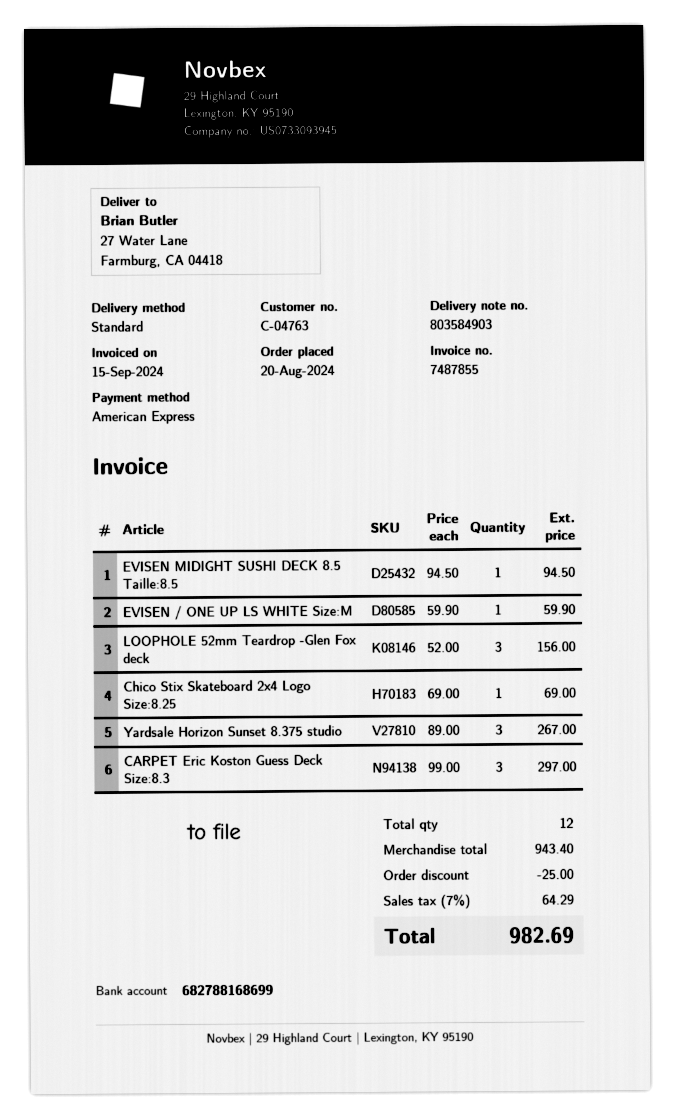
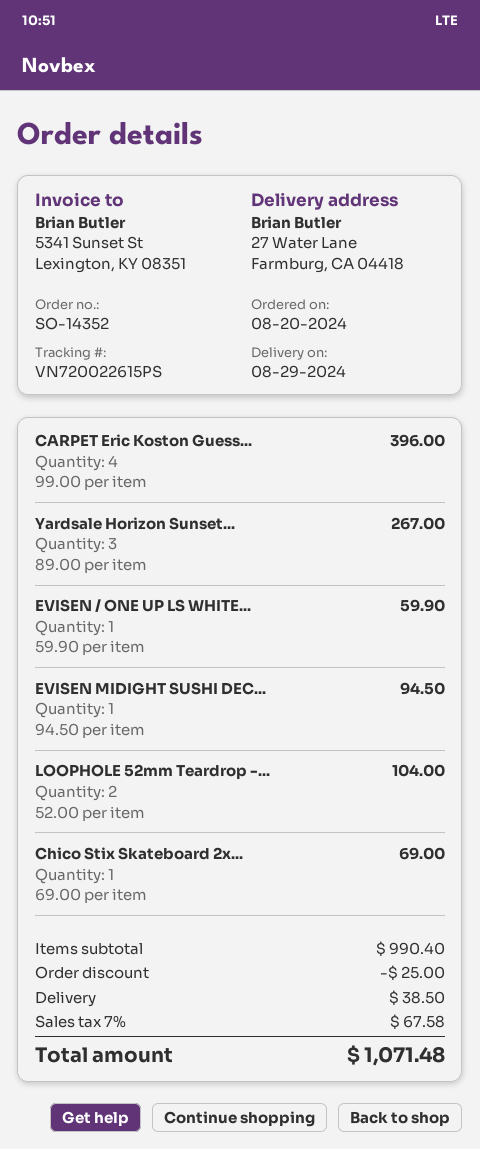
LOOPHOLE 52mm Teardrop -Glen Fox deck: 3 x 52.00 = 156.00 -> 2 x 52.00 = 104.00
CARPET Eric Koston Guess Deck Size:8.3: 3 x 99.00 = 297.00 -> 4 x 99.00 = 396.00
subtotal: 943.40 -> 990.40
shipping: none -> 38.50
tax: 7% = 64.29 -> 7% = 67.58
total: 982.69 -> 1071.48

